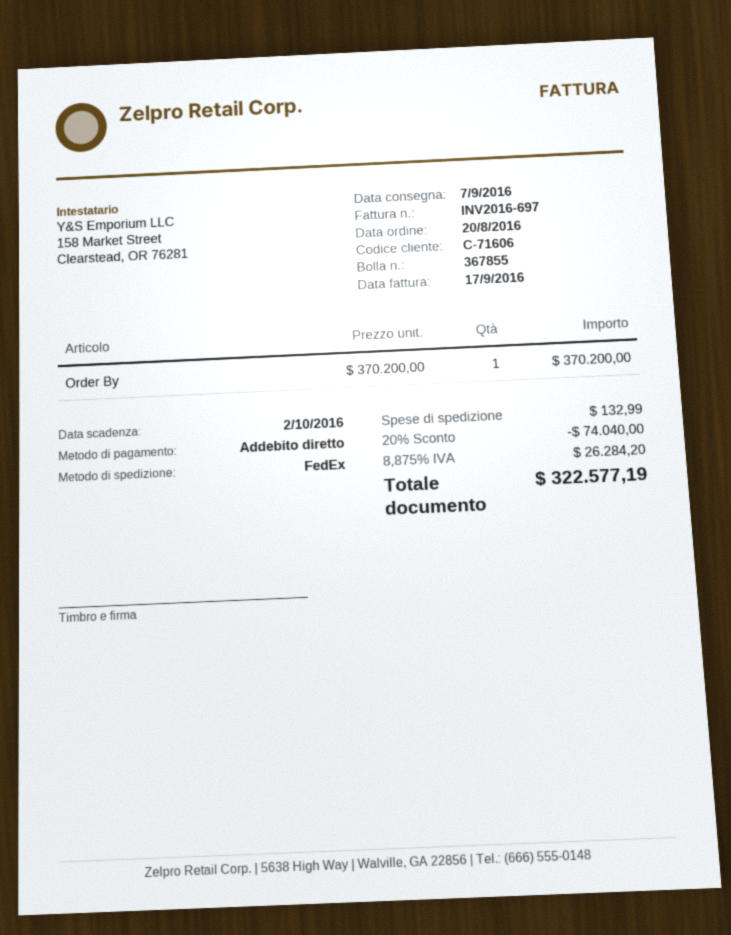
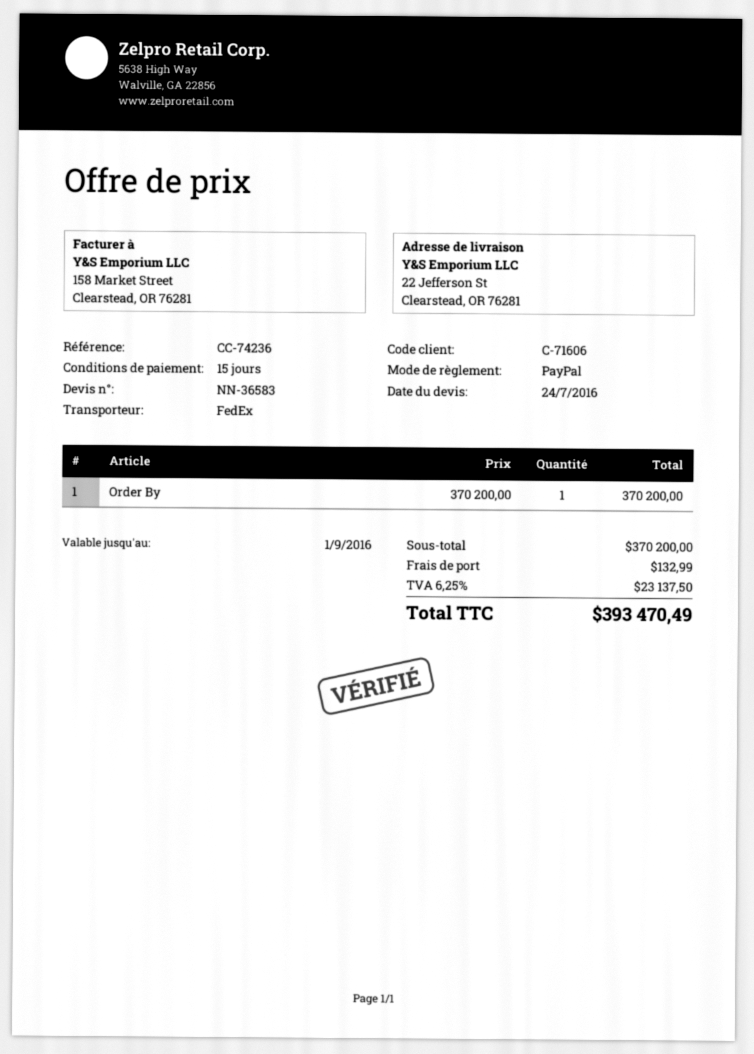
payment method: direct debit -> PayPal
discount: 20% = 74040.00 -> none
tax: 8.875% = 26284.20 -> 6.25% = 23137.50
total: 322577.19 -> 393470.49

